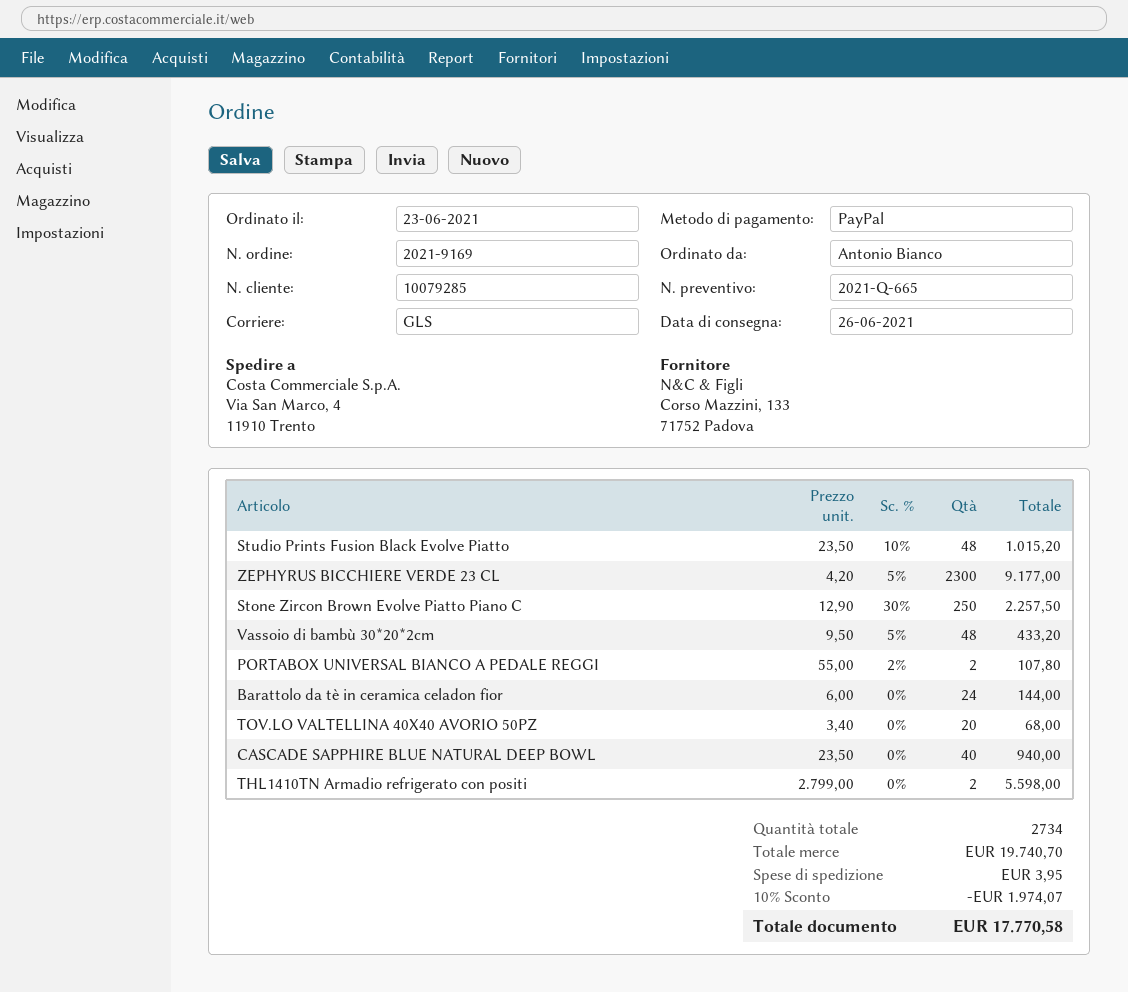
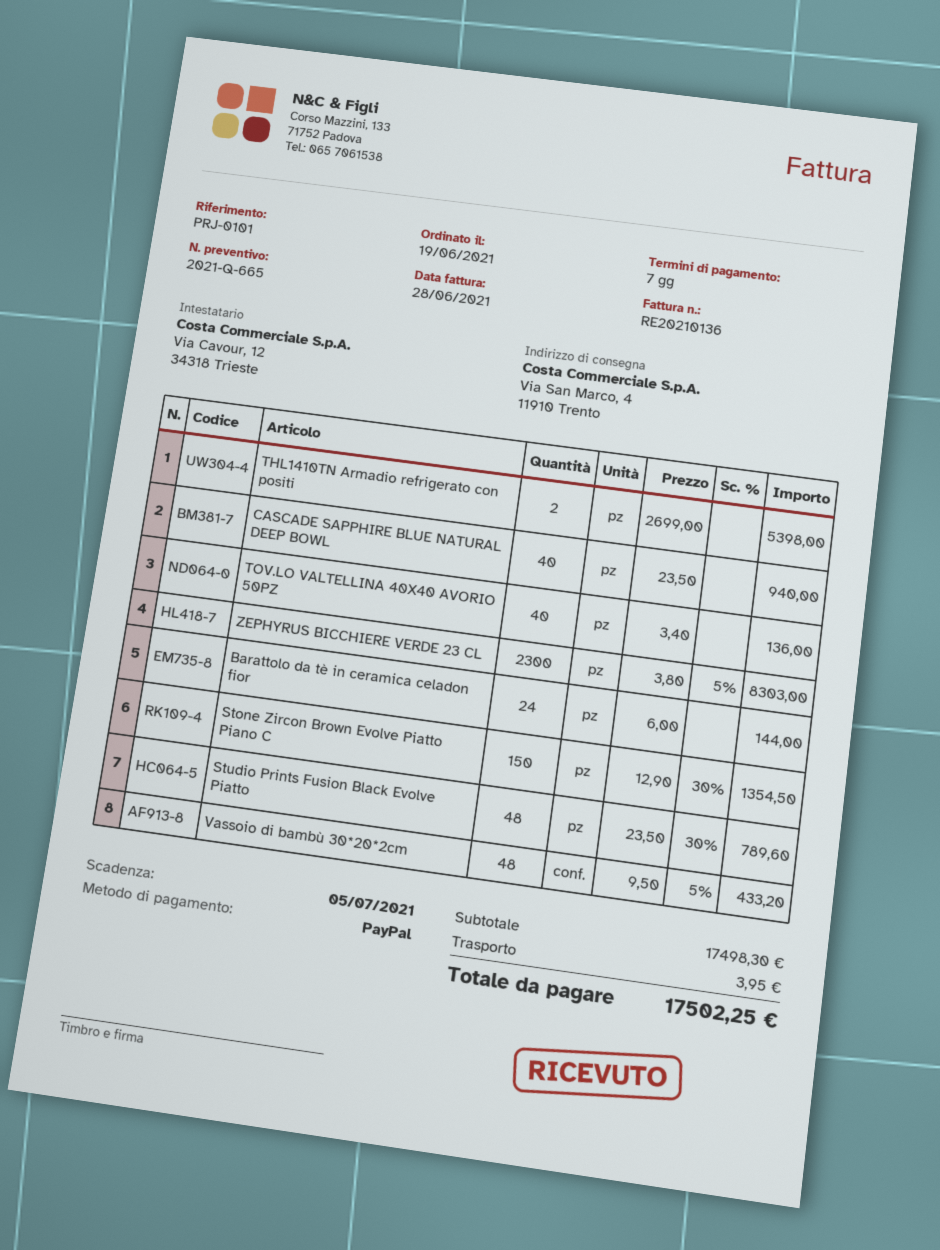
order date: 2021-06-23 -> 2021-06-19
Studio Prints Fusion Black Evolve Piatto: 48 x 23.50 - 10% = 1015.20 -> 48 x 23.50 - 30% = 789.60
ZEPHYRUS BICCHIERE VERDE 23 CL: 2300 x 4.20 - 5% = 9177.00 -> 2300 x 3.80 - 5% = 8303.00
Stone Zircon Brown Evolve Piatto Piano C: 250 x 12.90 - 30% = 2257.50 -> 150 x 12.90 - 30% = 1354.50
PORTABOX UNIVERSAL BIANCO A PEDALE REGGI: 2 x 55.00 - 2% = 107.80 -> none
TOV.LO VALTELLINA 40X40 AVORIO 50PZ: 20 x 3.40 = 68.00 -> 40 x 3.40 = 136.00
THL1410TN Armadio refrigerato con positi: 2 x 2799.00 = 5598.00 -> 2 x 2699.00 = 5398.00
subtotal: 19740.70 -> 17498.30
discount: 10% = 1974.07 -> none
total: 17770.58 -> 17502.25

